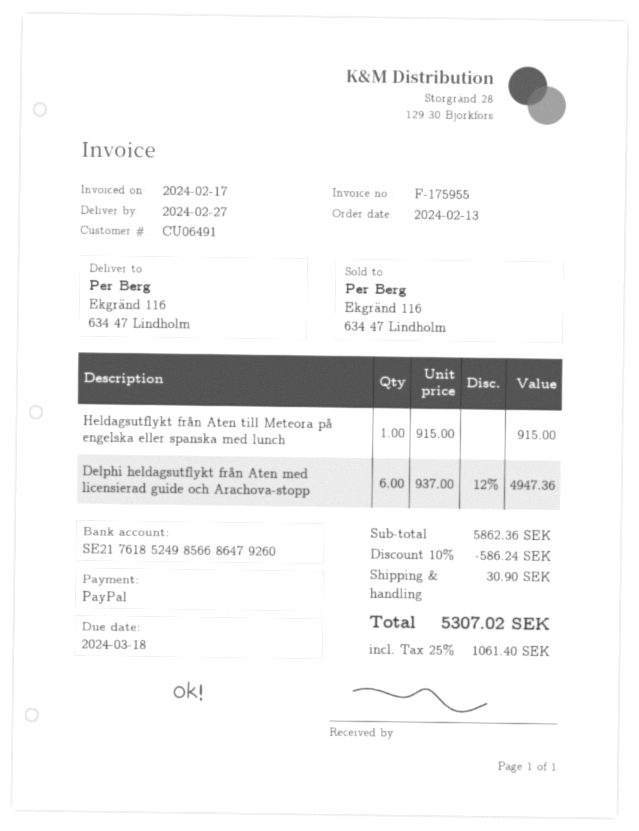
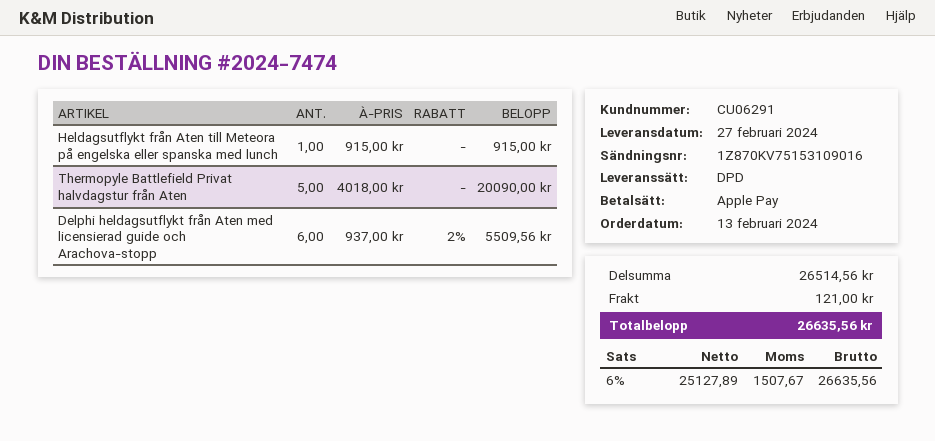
customer number: CU06491 -> CU06291
payment method: PayPal -> Apple Pay
Delphi heldagsutflykt från Aten med licensierad guide och Arachova-stopp: 6 x 937.00 - 12% = 4947.36 -> 6 x 937.00 - 2% = 5509.56
Thermopyle Battlefield Privat halvdagstur från Aten: none -> 5 x 4018.00 = 20090.00
subtotal: 5862.36 -> 26514.56
discount: 10% = 586.24 -> none
shipping: 30.90 -> 121.00
tax: 25% = 1061.40 -> 6% = 1507.67
total: 5307.02 -> 26635.56

